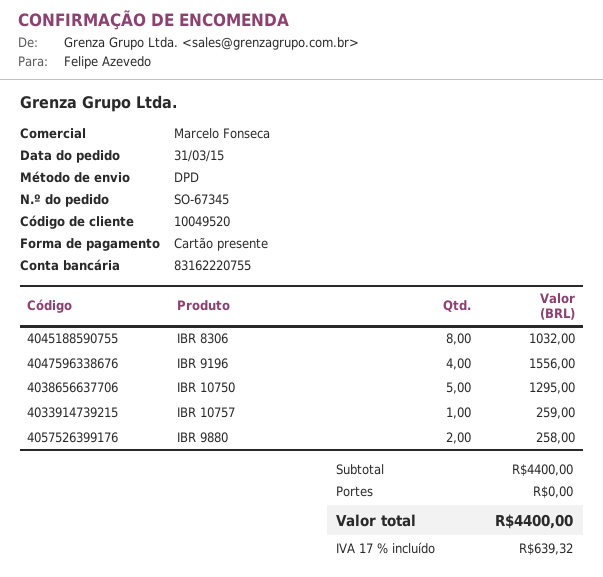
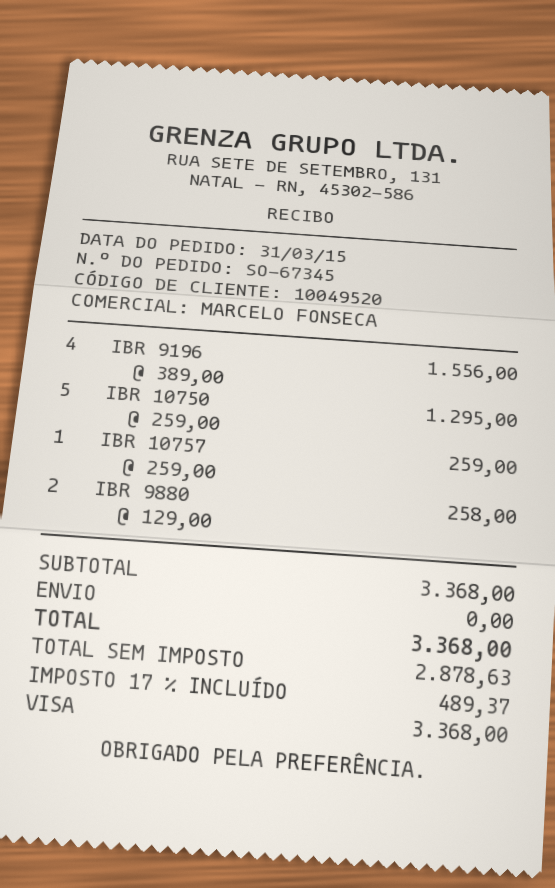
payment method: gift card -> Visa
IBR 8306: 8 for 1032.00 -> none
subtotal: 4400.00 -> 3368.00
tax: 17% = 639.32 -> 17% = 489.37
total: 4400.00 -> 3368.00

